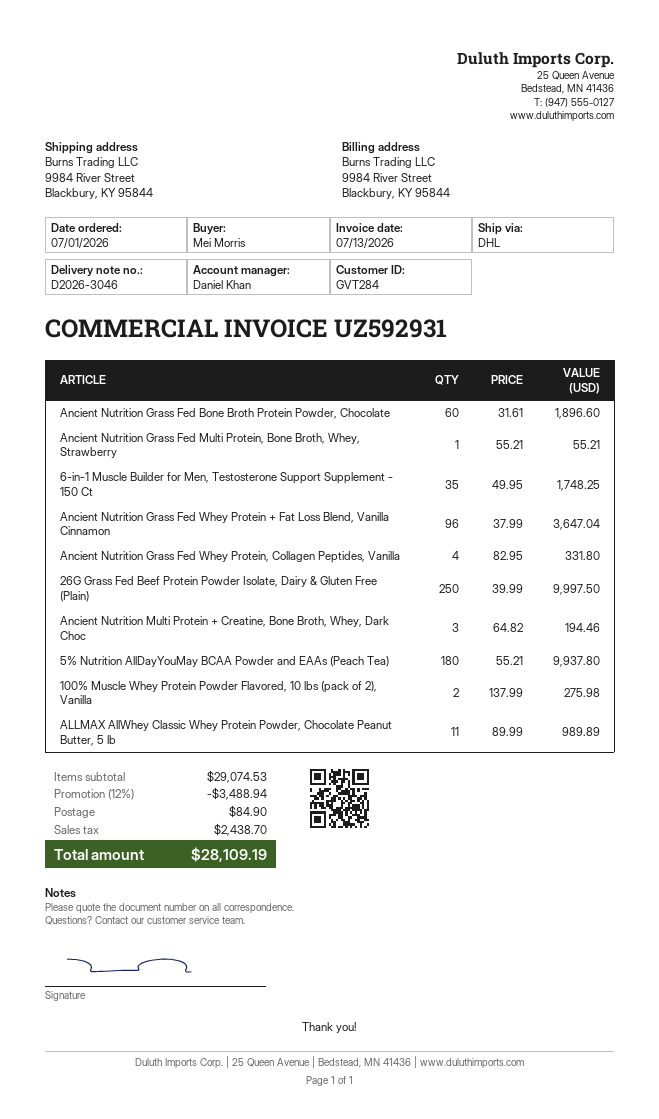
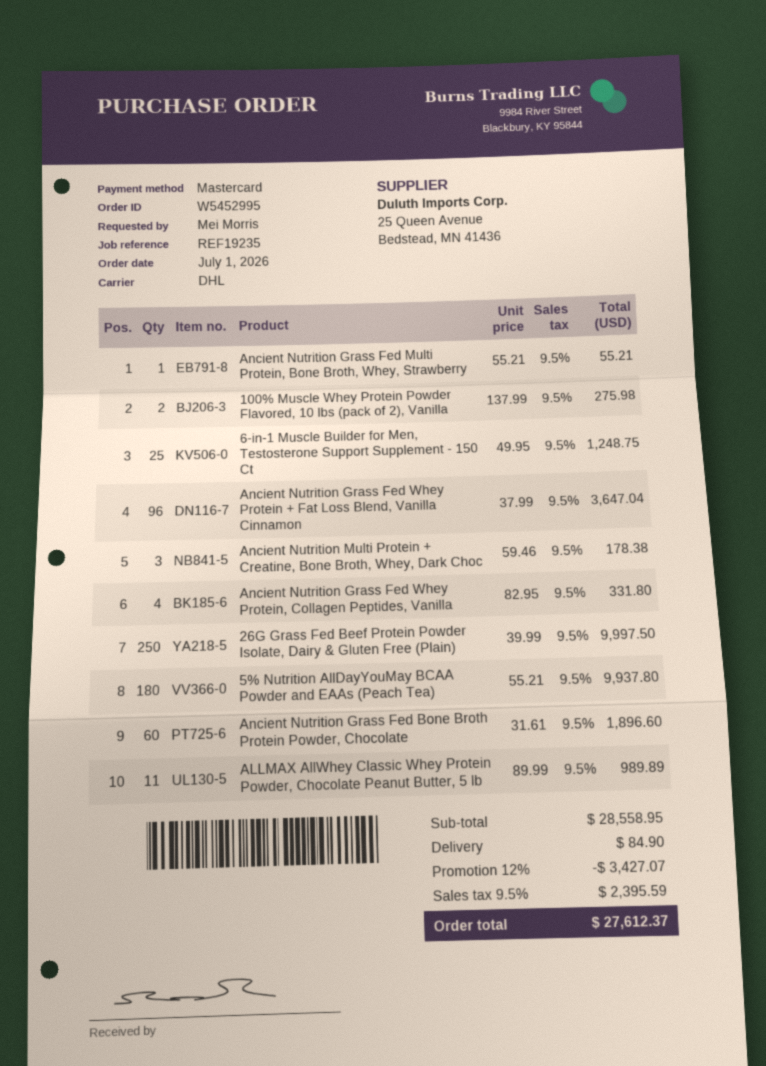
6-in-1 Muscle Builder for Men, Testosterone Support Supplement - 150 Ct: 35 x 49.95 = 1748.25 -> 25 x 49.95 = 1248.75
Ancient Nutrition Multi Protein + Creatine, Bone Broth, Whey, Dark Choc: 3 x 64.82 = 194.46 -> 3 x 59.46 = 178.38
subtotal: 29074.53 -> 28558.95
discount: 12% = 3488.94 -> 12% = 3427.07
tax: 2438.70 -> 2395.59
total: 28109.19 -> 27612.37

